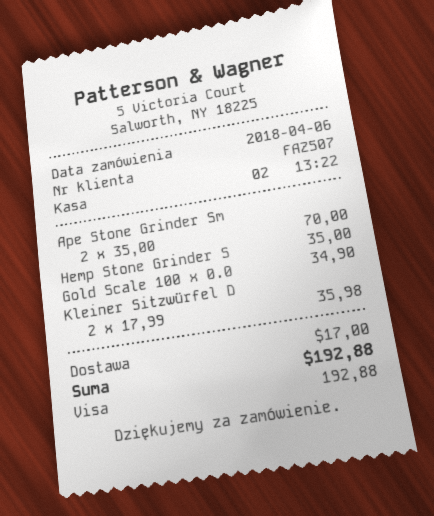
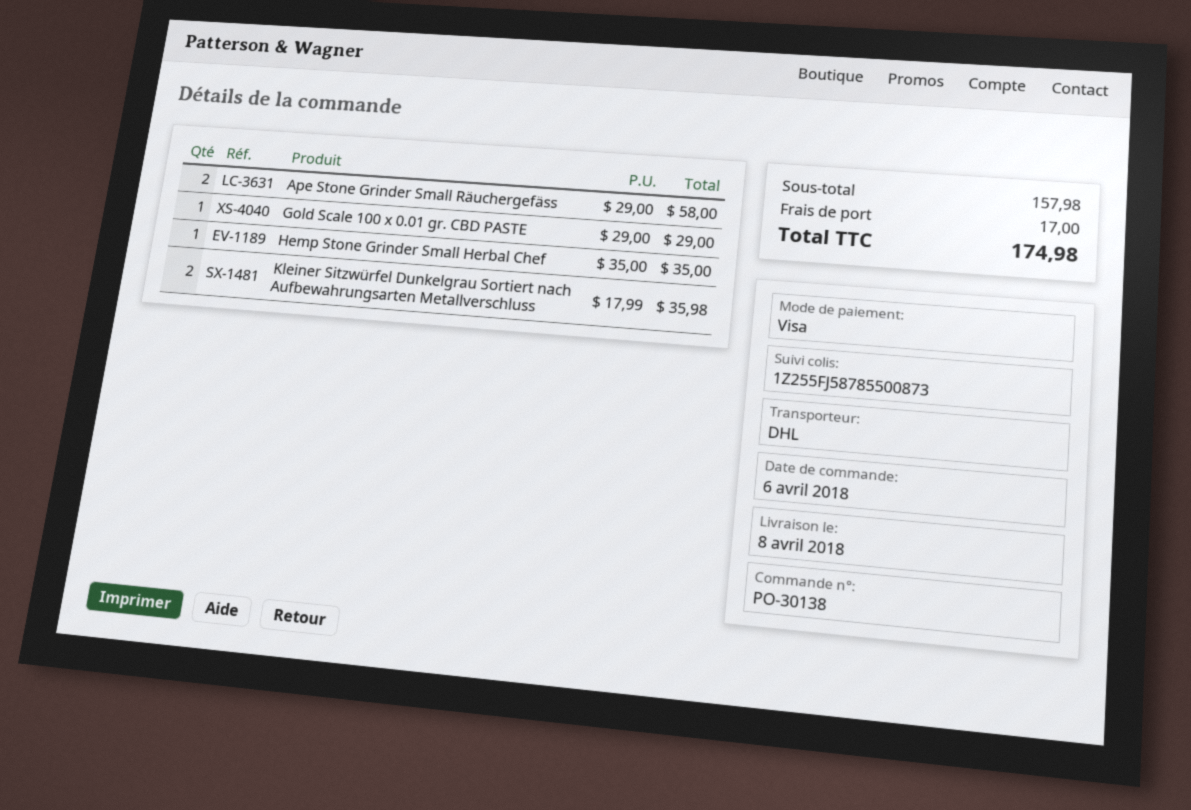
Ape Stone Grinder Sm: 2 x 35.00 = 70.00 -> 2 x 29.00 = 58.00
Gold Scale 100 x 0.0: 1 x 34.90 = 34.90 -> 1 x 29.00 = 29.00
total: 192.88 -> 174.98

